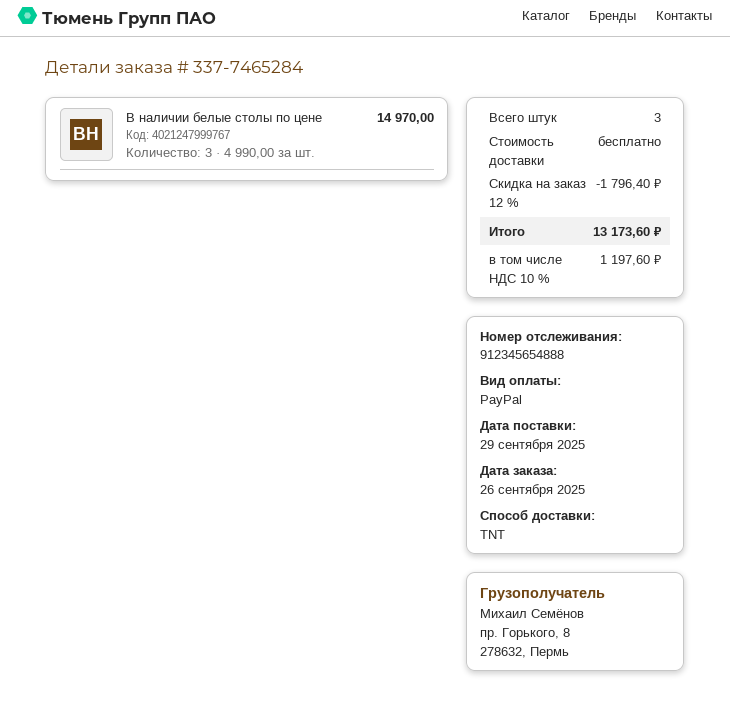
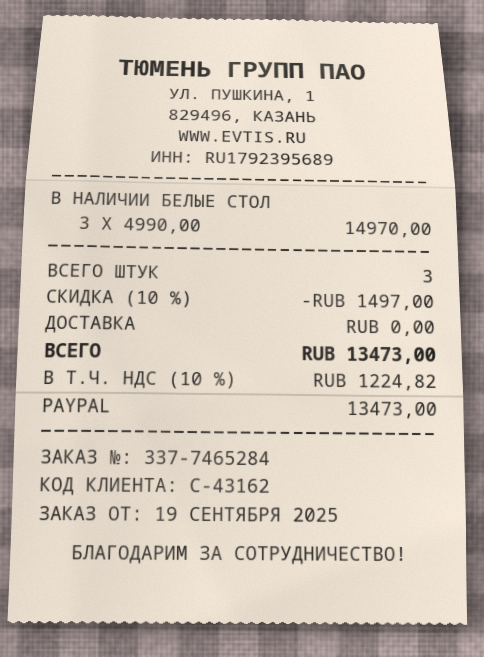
order date: 2025-09-26 -> 2025-09-19
discount: 12% = 1796.40 -> 10% = 1497.00
tax: 10% = 1197.60 -> 10% = 1224.82
total: 13173.60 -> 13473.00

